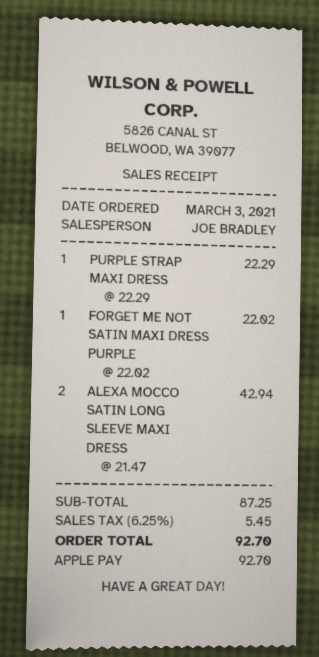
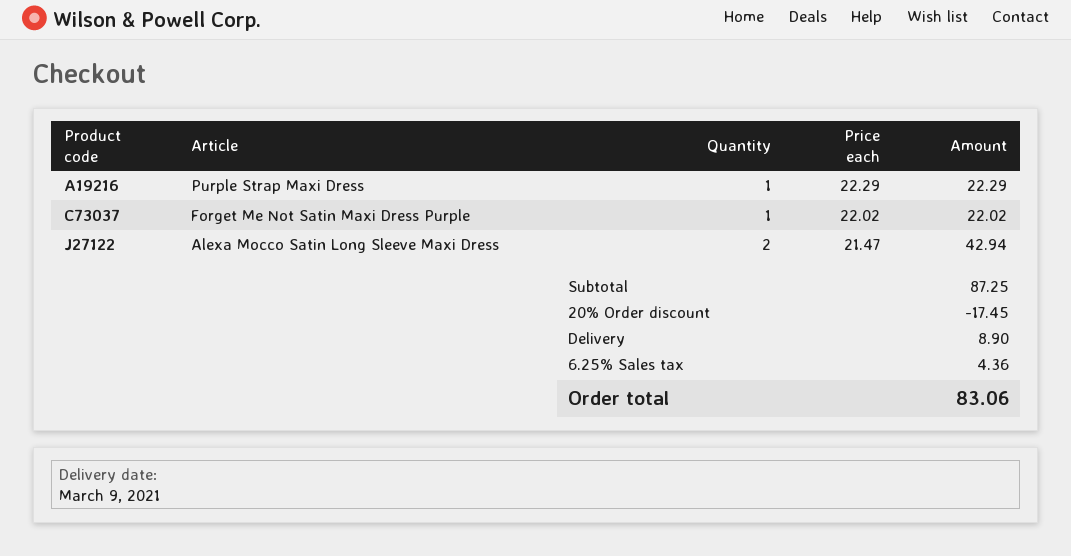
discount: none -> 20% = 17.45
shipping: none -> 8.90
tax: 6.25% = 5.45 -> 6.25% = 4.36
total: 92.70 -> 83.06

